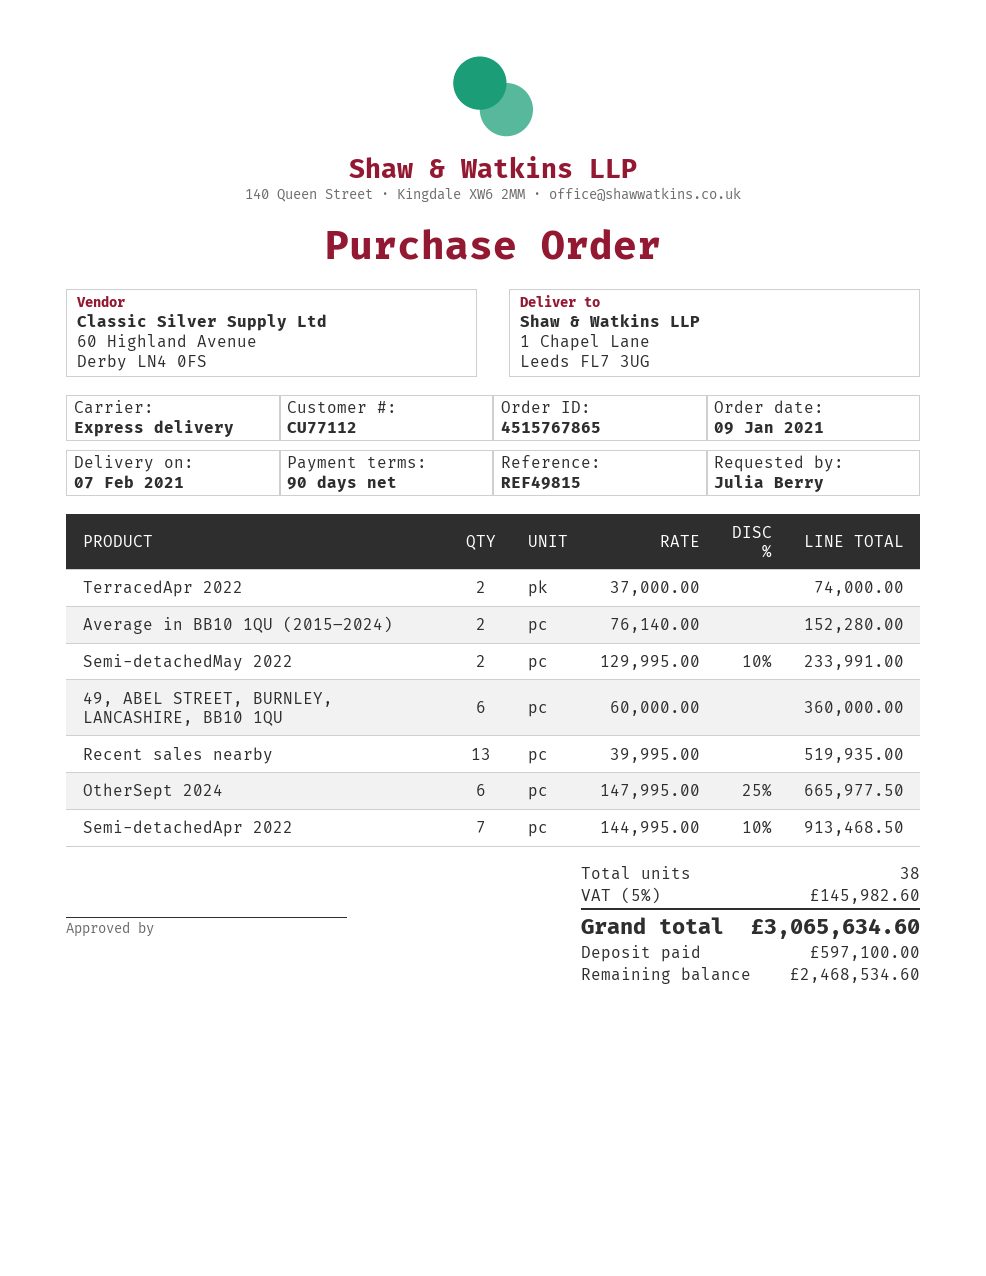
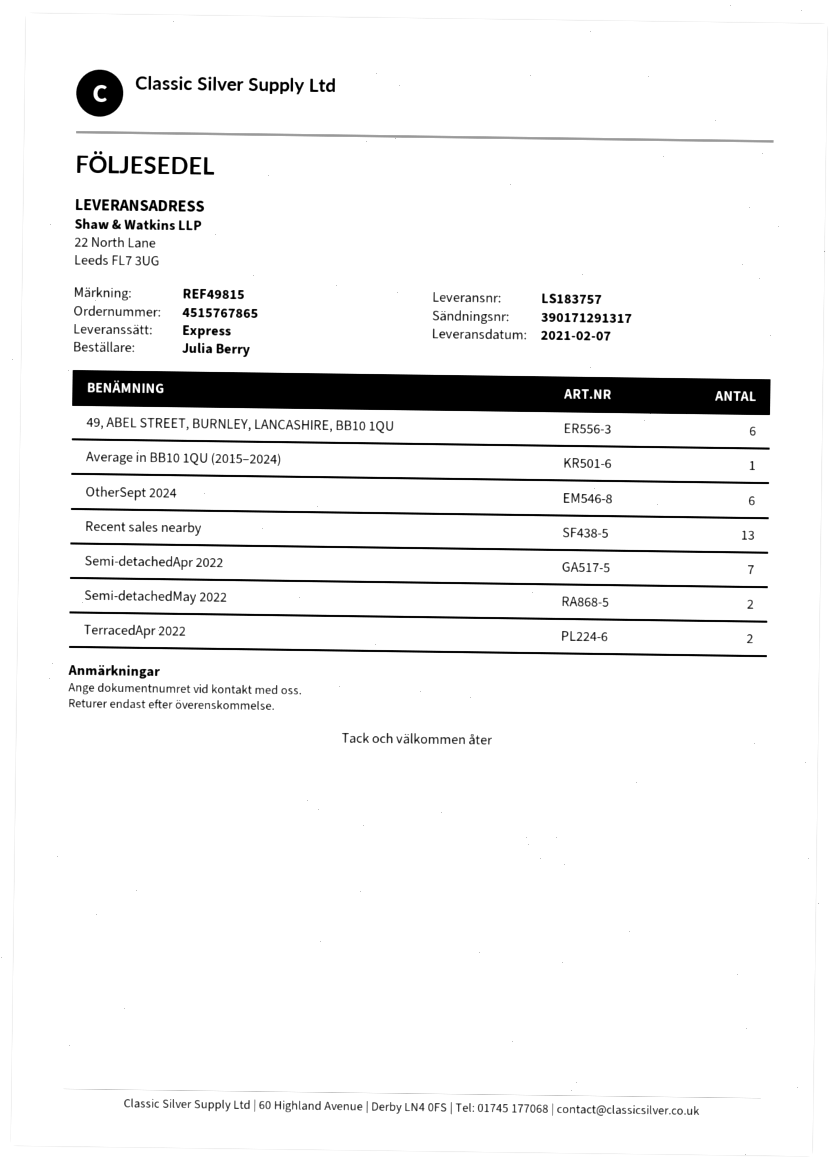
ship to: 1 Chapel Lane, Leeds FL7 3UG -> 22 North Lane, Leeds FL7 3UG
Average in BB10 1QU (2015–2024): 2 -> 1

